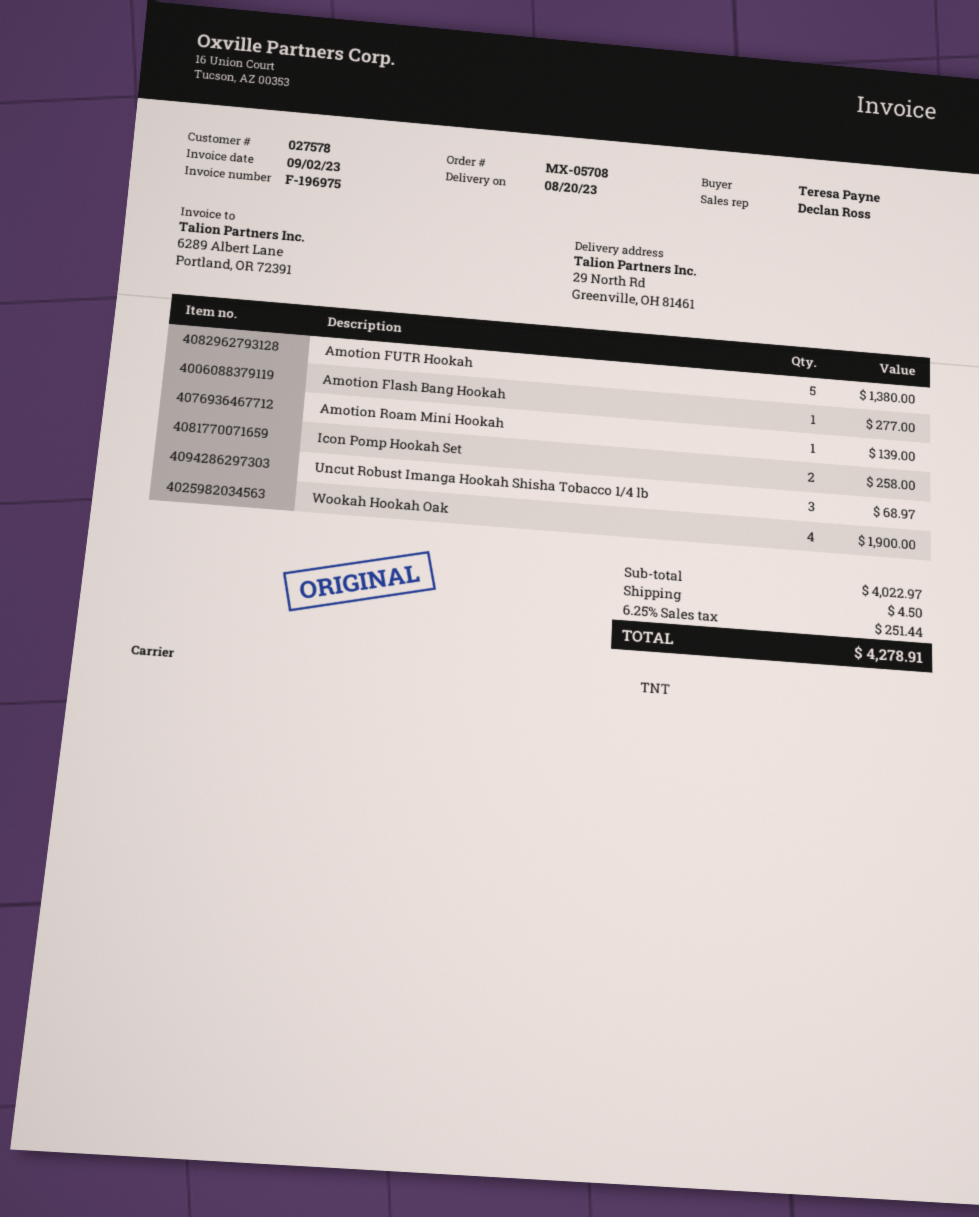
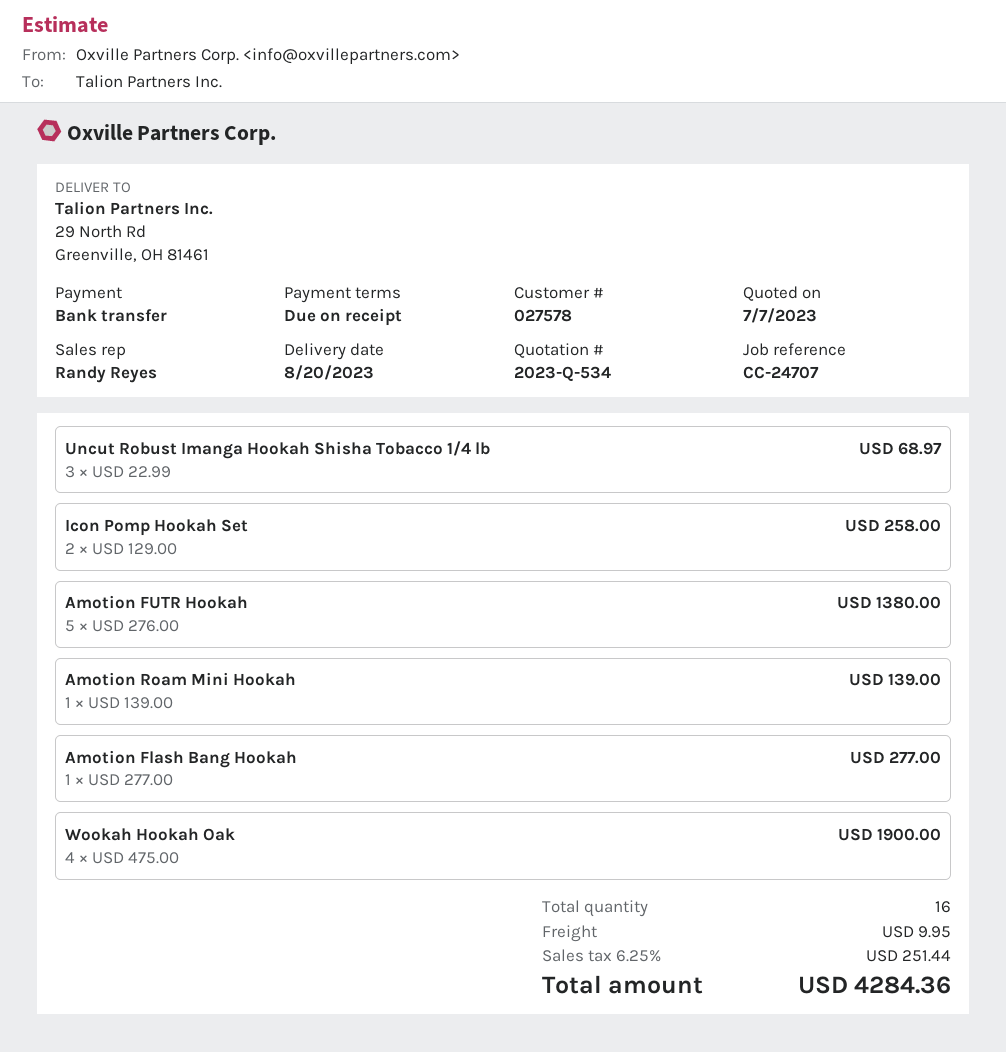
sales rep: Declan Ross -> Randy Reyes
shipping: 4.50 -> 9.95
total: 4278.91 -> 4284.36

